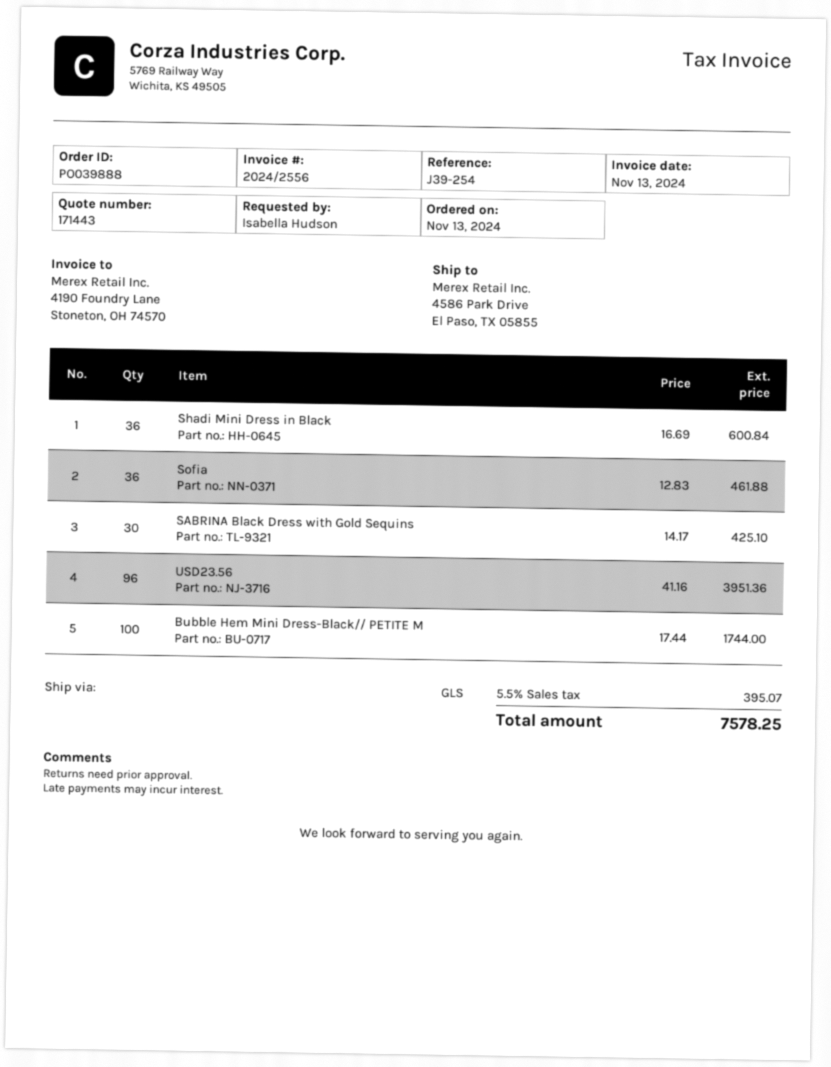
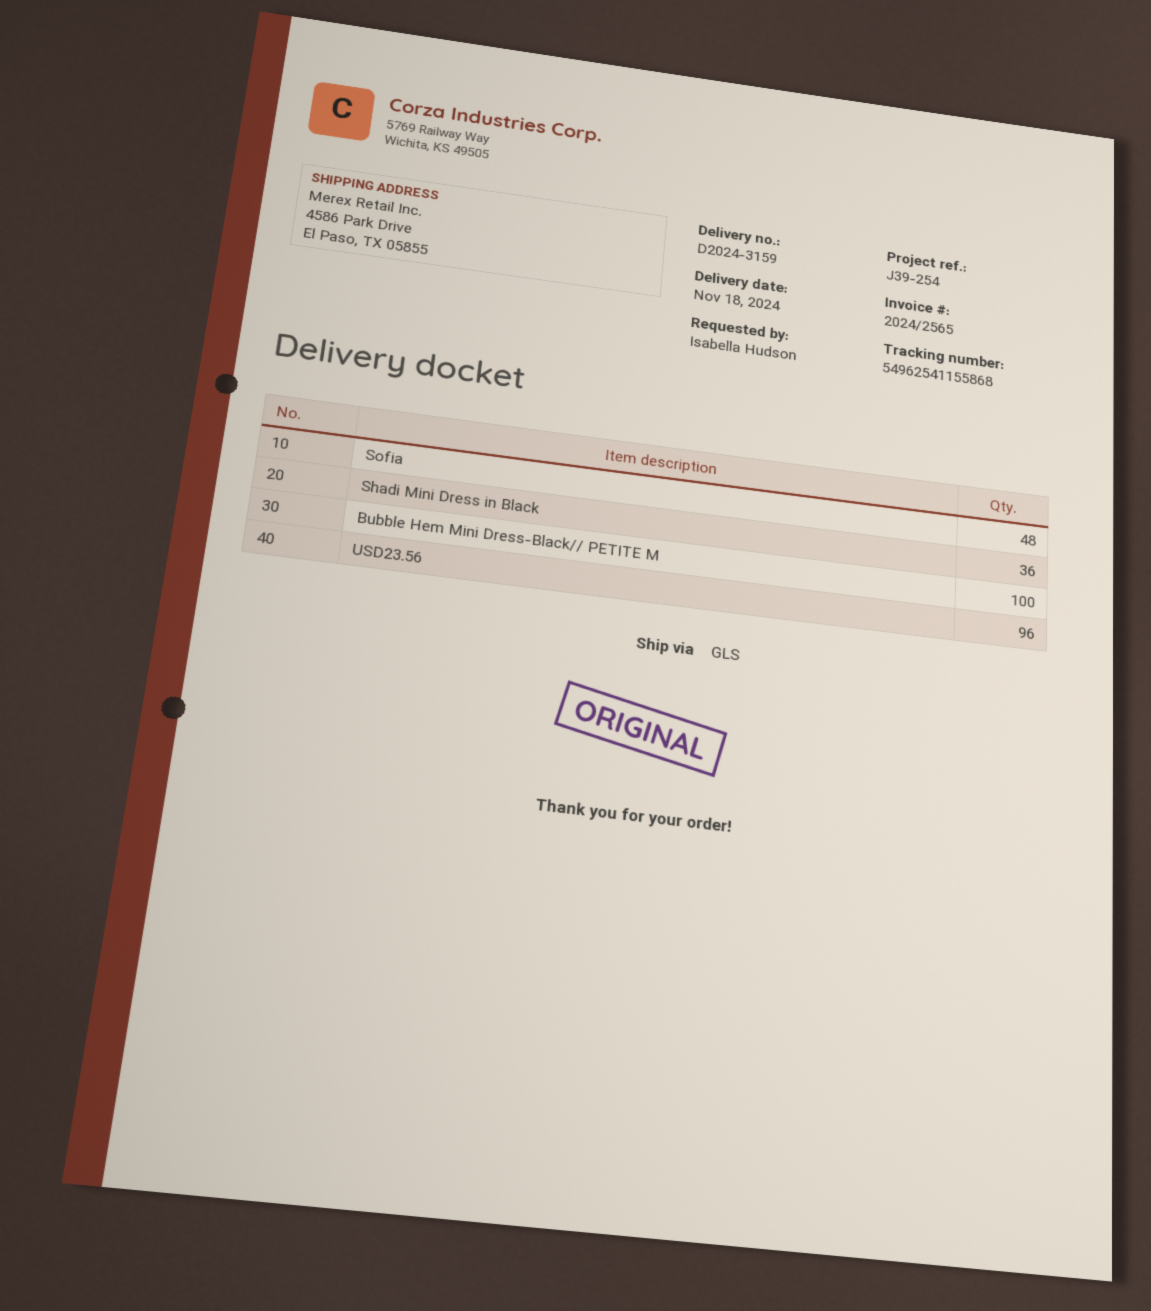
invoice number: 2024/2556 -> 2024/2565
Sofia: 36 -> 48
SABRINA Black Dress with Gold Sequins: 30 -> none

